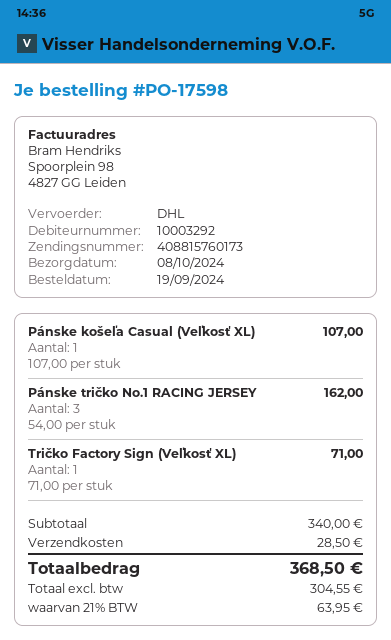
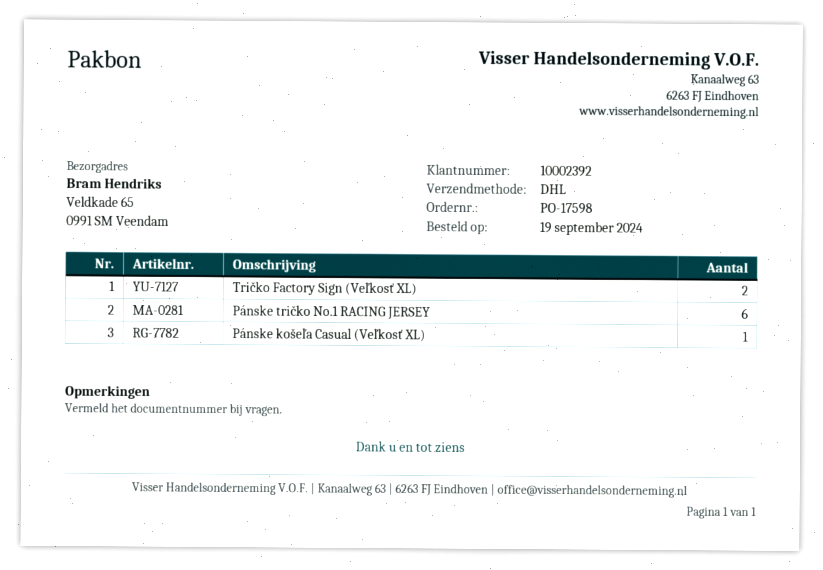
customer number: 10003292 -> 10002392
Pánske tričko No.1 RACING JERSEY: 3 -> 6
Tričko Factory Sign (Veľkosť XL): 1 -> 2

